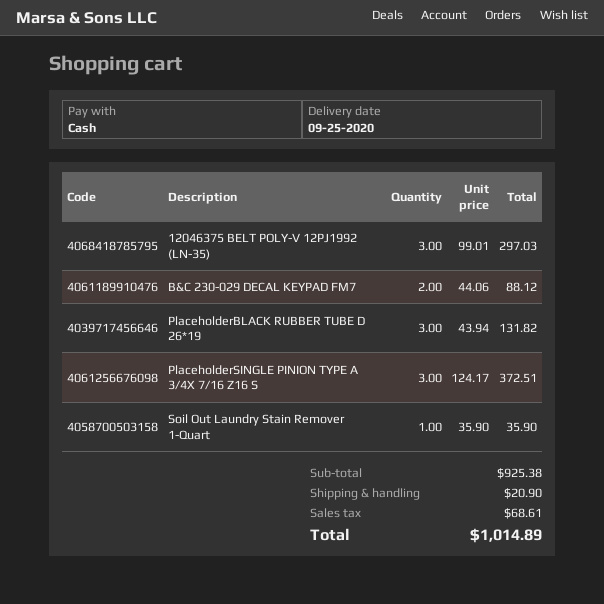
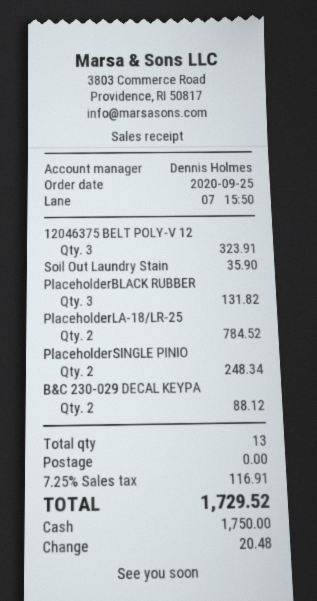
12046375 BELT POLY-V 12PJ1992 (LN-35): 3 for 297.03 -> 3 for 323.91
PlaceholderSINGLE PINION TYPE A 3/4X 7/16 Z16 S: 3 for 372.51 -> 2 for 248.34
PlaceholderLA-18/LR-25: none -> 2 for 784.52
shipping: 20.90 -> 0.00
tax: 68.61 -> 116.91
total: 1014.89 -> 1729.52

